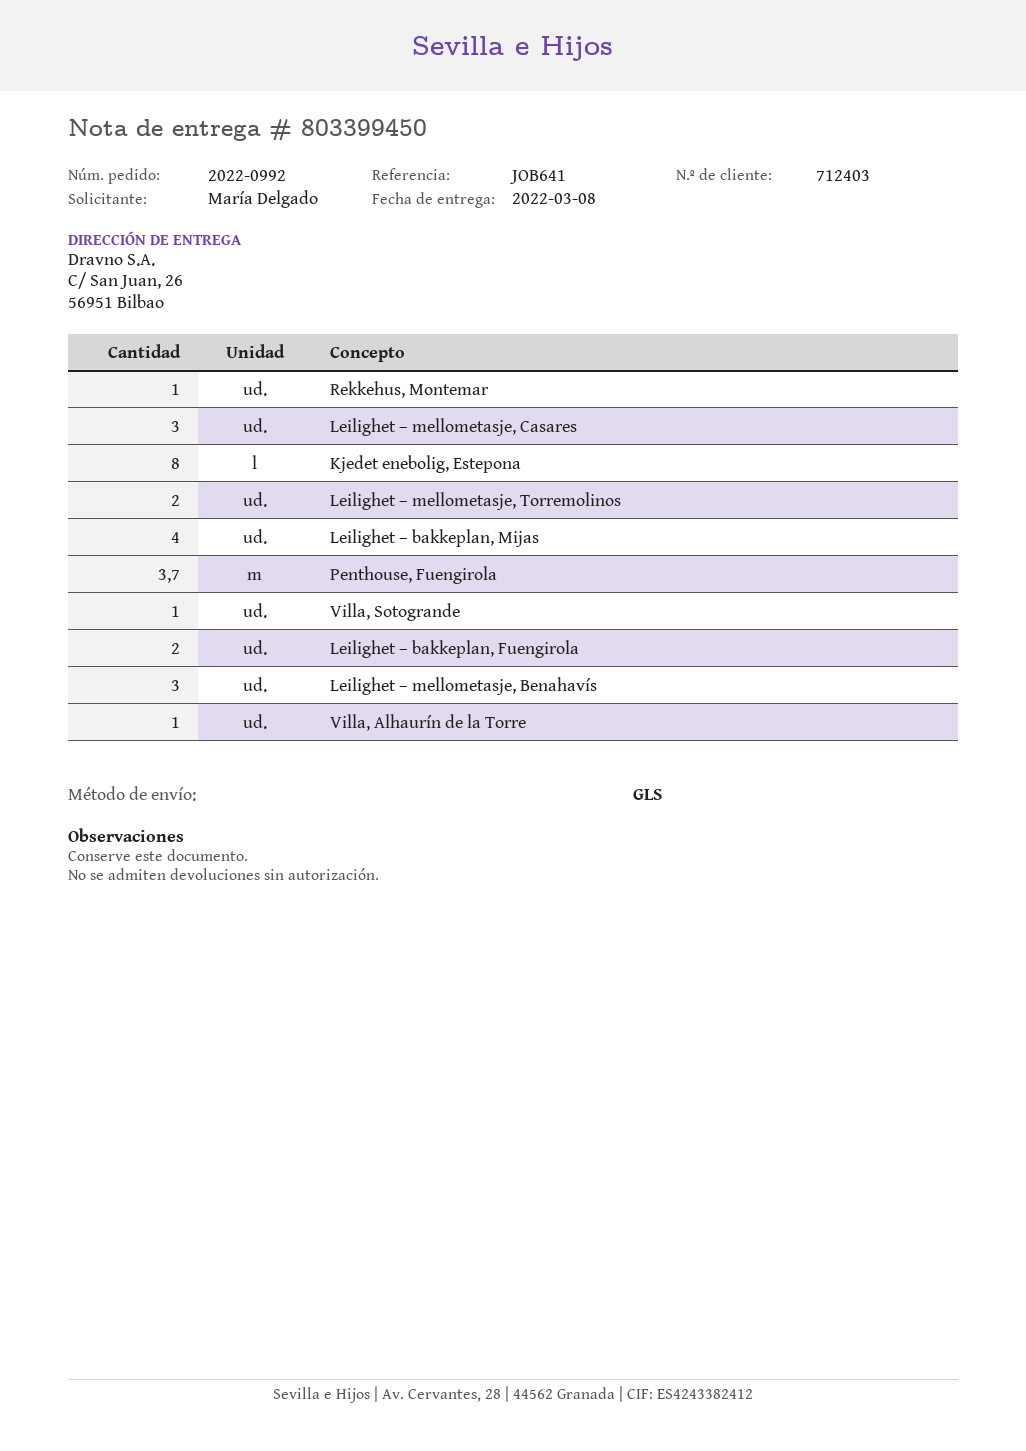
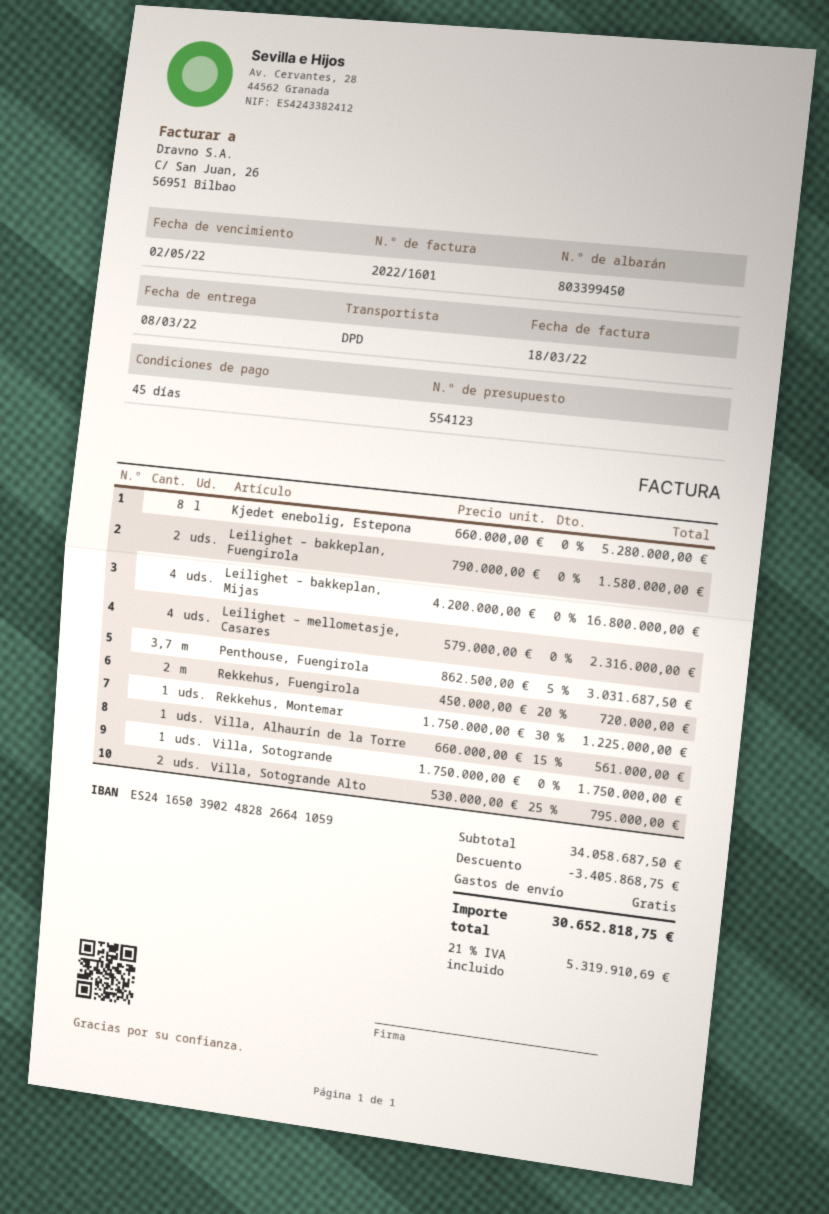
shipping method: GLS -> DPD
Leilighet – mellometasje, Casares: 3 -> 4
Leilighet – mellometasje, Torremolinos: 2 -> none
Leilighet – mellometasje, Benahavís: 3 -> none
Rekkehus, Fuengirola: none -> 2
Villa, Sotogrande Alto: none -> 2

